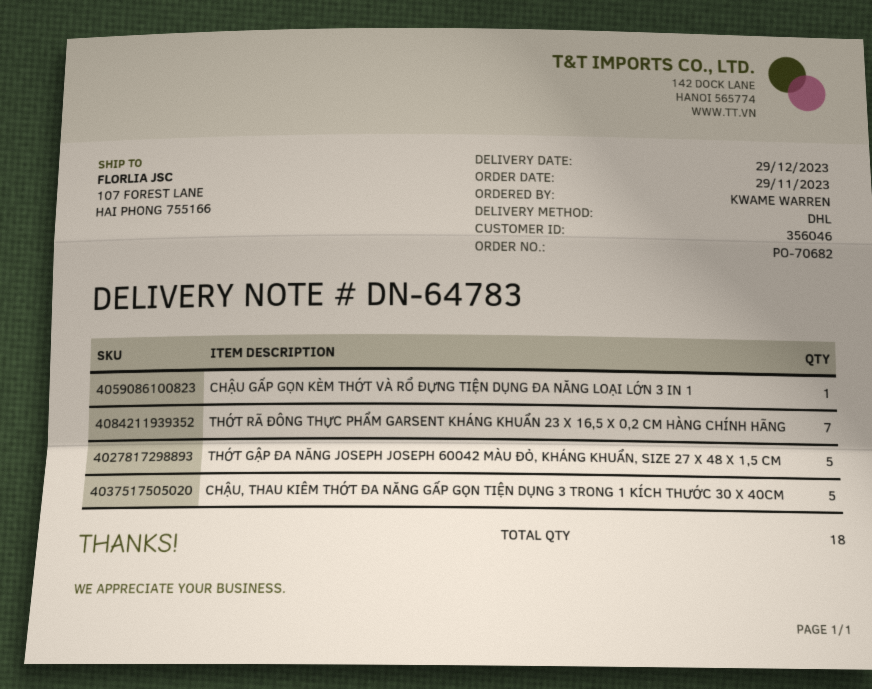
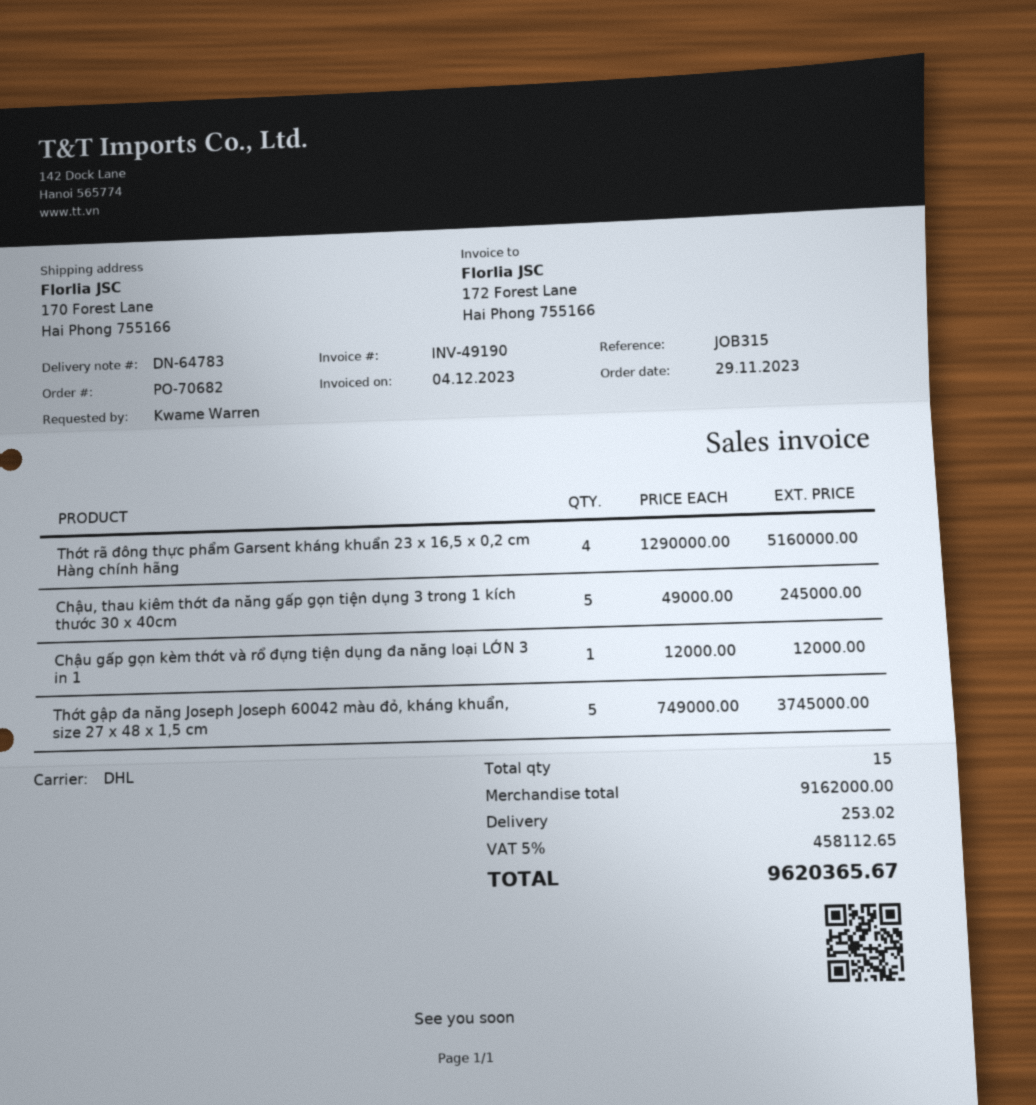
ship to: 107 FOREST LANE, HAI PHONG 755166 -> 170 Forest Lane, Hai Phong 755166
THỚT RÃ ĐÔNG THỰC PHẨM GARSENT KHÁNG KHUẨN 23 X 16,5 X 0,2 CM HÀNG CHÍNH HÃNG: 7 -> 4
total quantity: 18 -> 15

